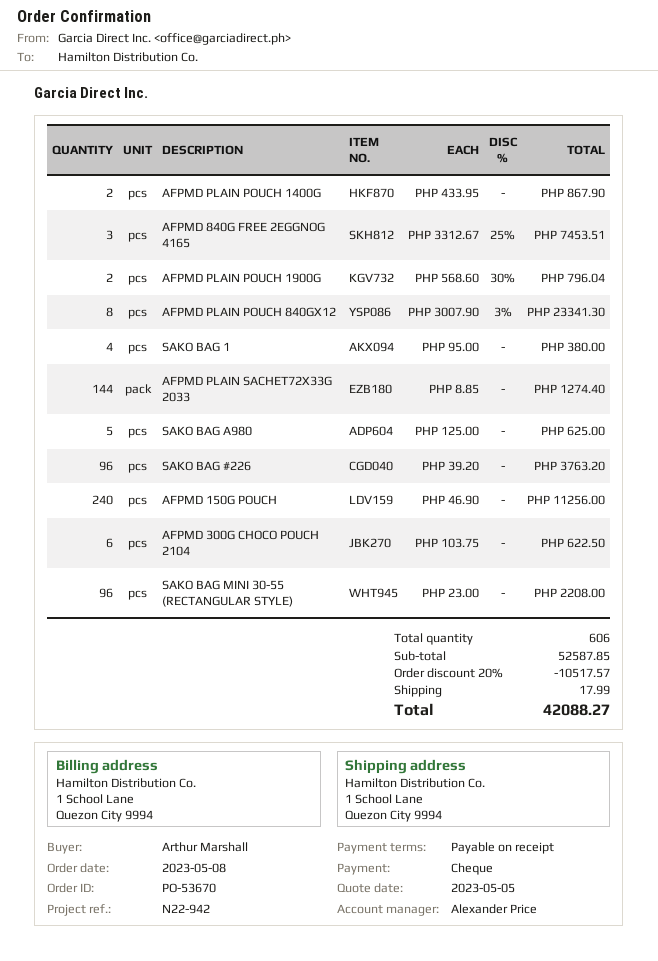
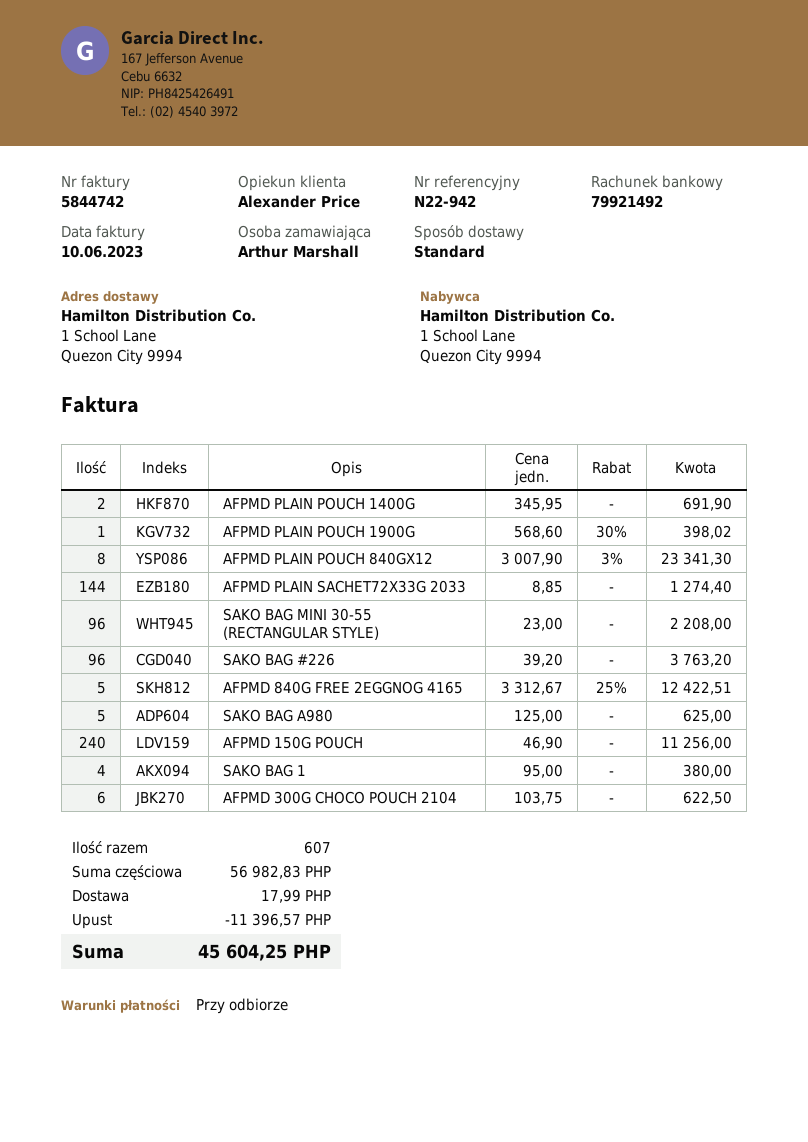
AFPMD PLAIN POUCH 1400G: 2 x 433.95 = 867.90 -> 2 x 345.95 = 691.90
AFPMD 840G FREE 2EGGNOG 4165: 3 x 3312.67 - 25% = 7453.51 -> 5 x 3312.67 - 25% = 12422.51
AFPMD PLAIN POUCH 1900G: 2 x 568.60 - 30% = 796.04 -> 1 x 568.60 - 30% = 398.02
total quantity: 606 -> 607
subtotal: 52587.85 -> 56982.83
discount: 10517.57 -> 11396.57
total: 42088.27 -> 45604.25

